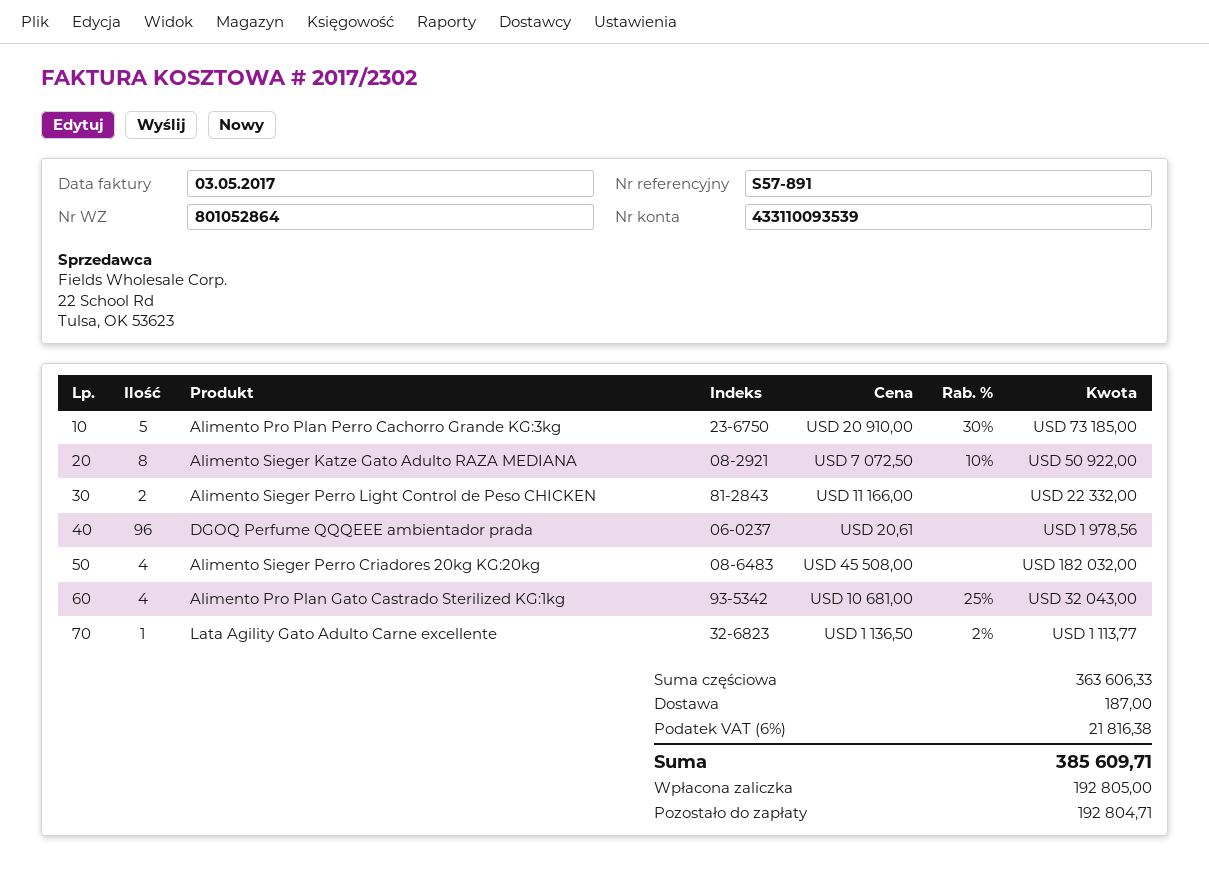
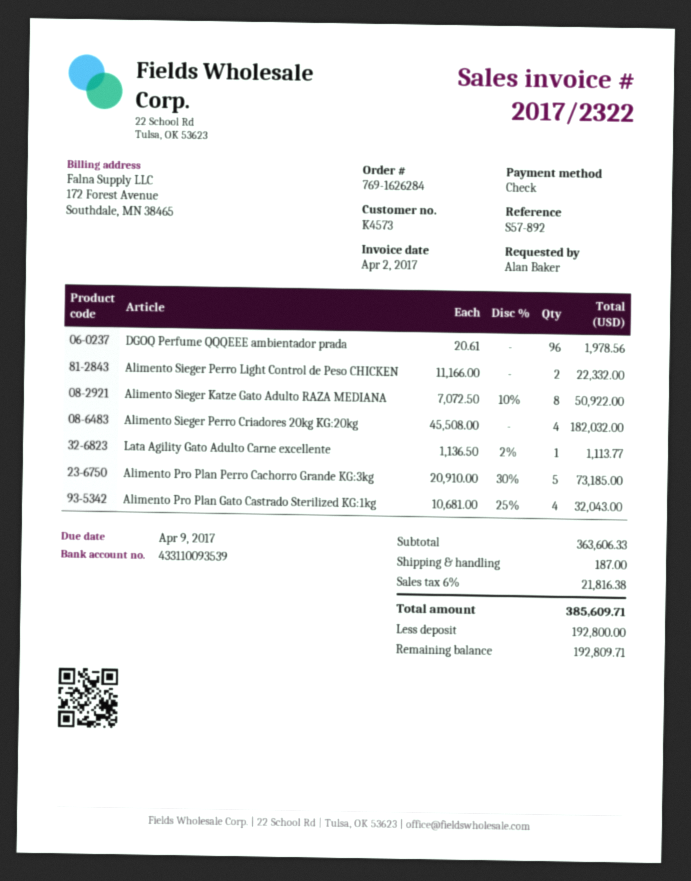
invoice number: 2017/2302 -> 2017/2322
invoice date: 2017-05-03 -> 2017-04-02
reference: S57-891 -> S57-892
deposit: 192805.00 -> 192800.00
balance: 192804.71 -> 192809.71

